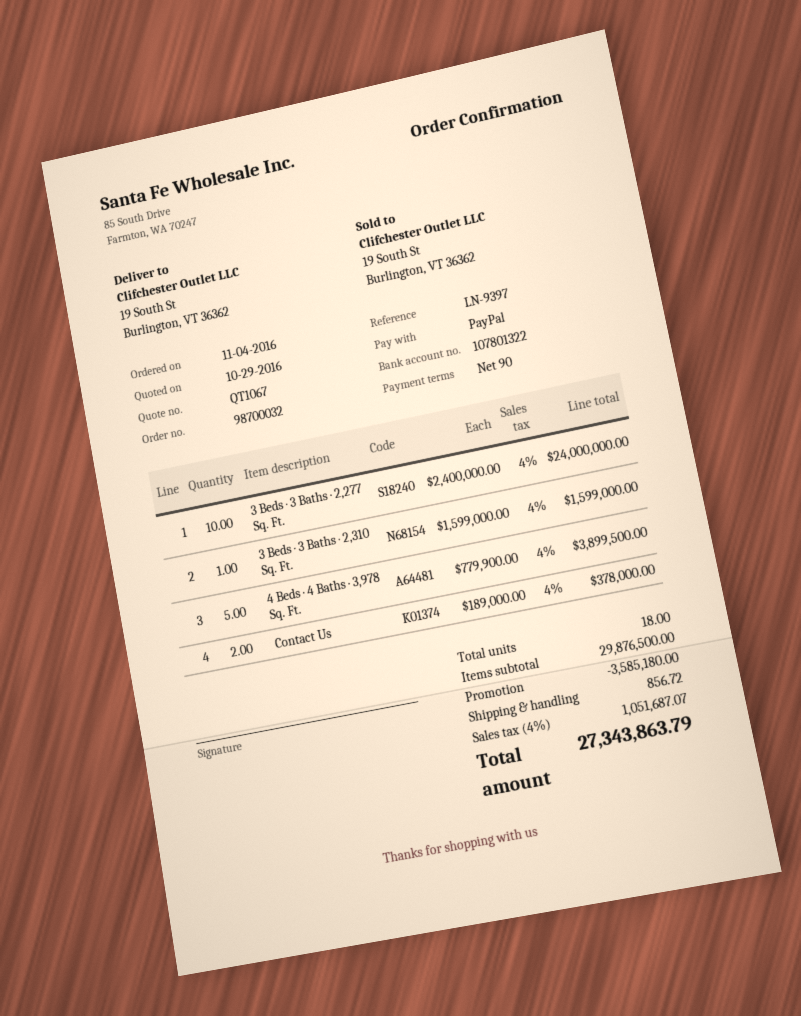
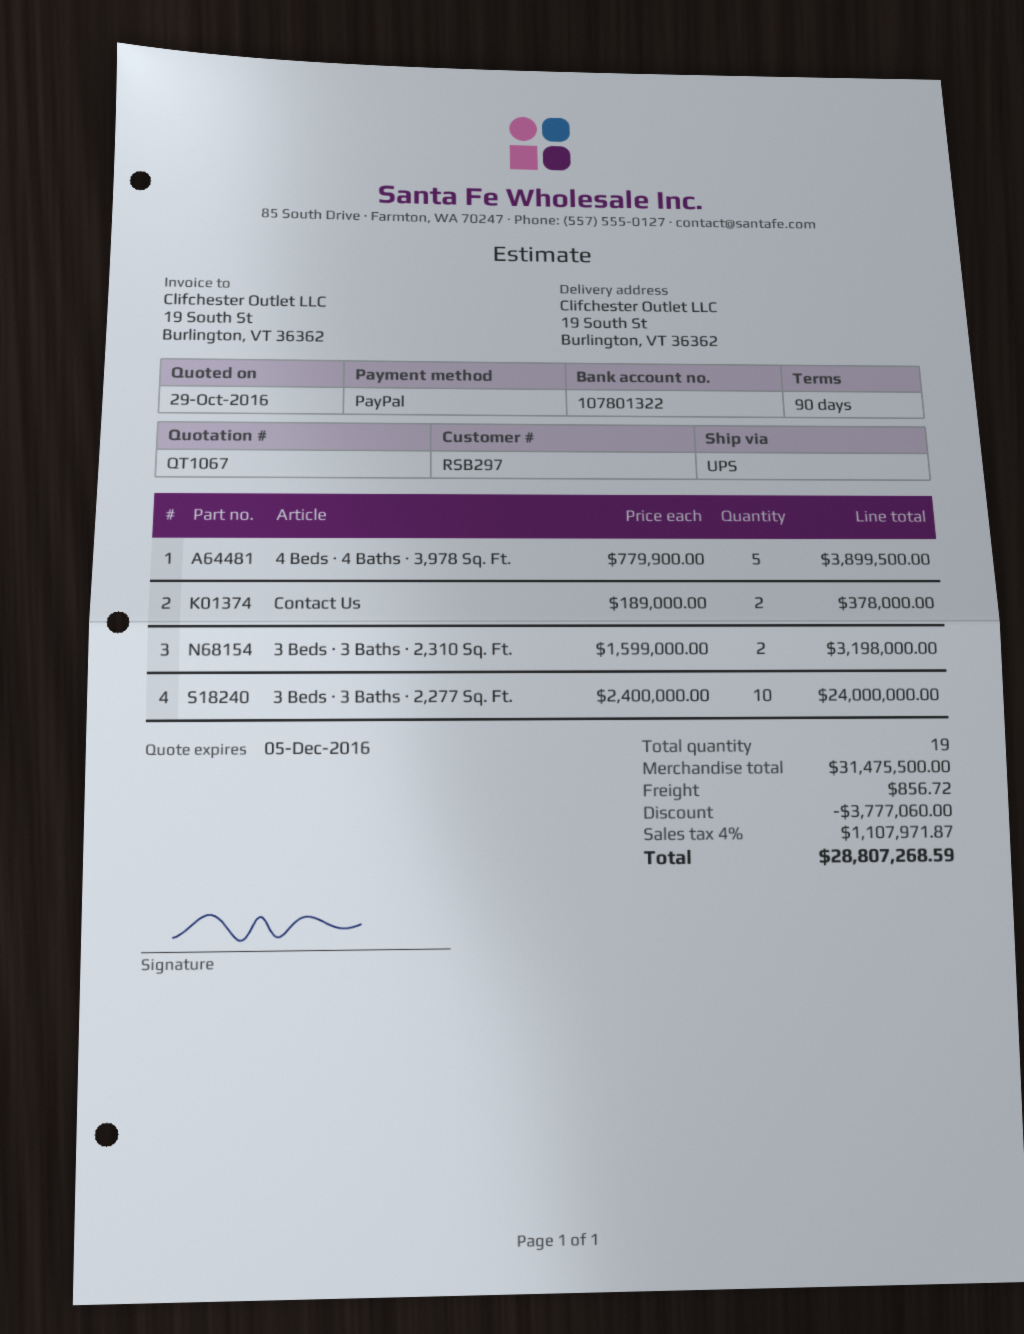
3 Beds · 3 Baths · 2,310 Sq. Ft.: 1 x 1599000.00 = 1599000.00 -> 2 x 1599000.00 = 3198000.00
total quantity: 18 -> 19
subtotal: 29876500.00 -> 31475500.00
discount: 3585180.00 -> 3777060.00
tax: 4% = 1051687.07 -> 4% = 1107971.87
total: 27343863.79 -> 28807268.59

